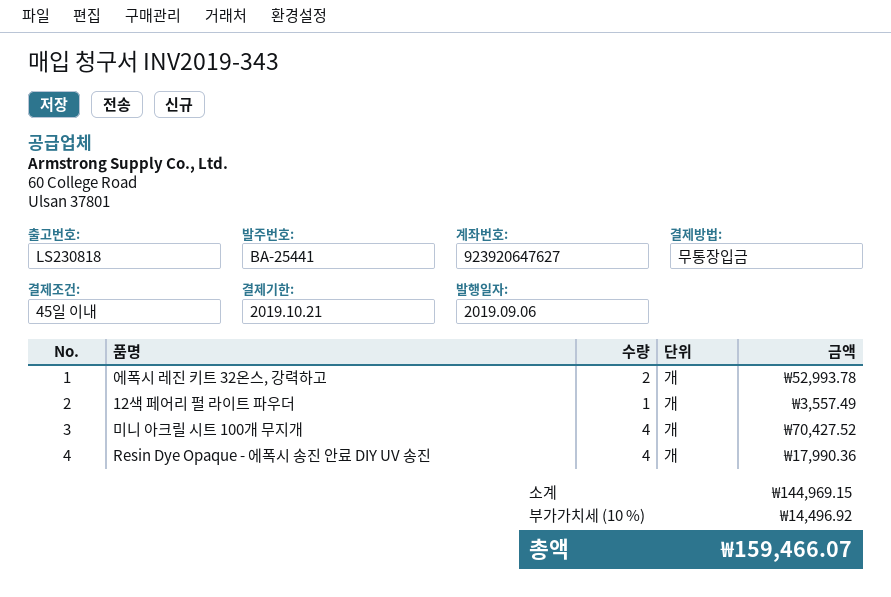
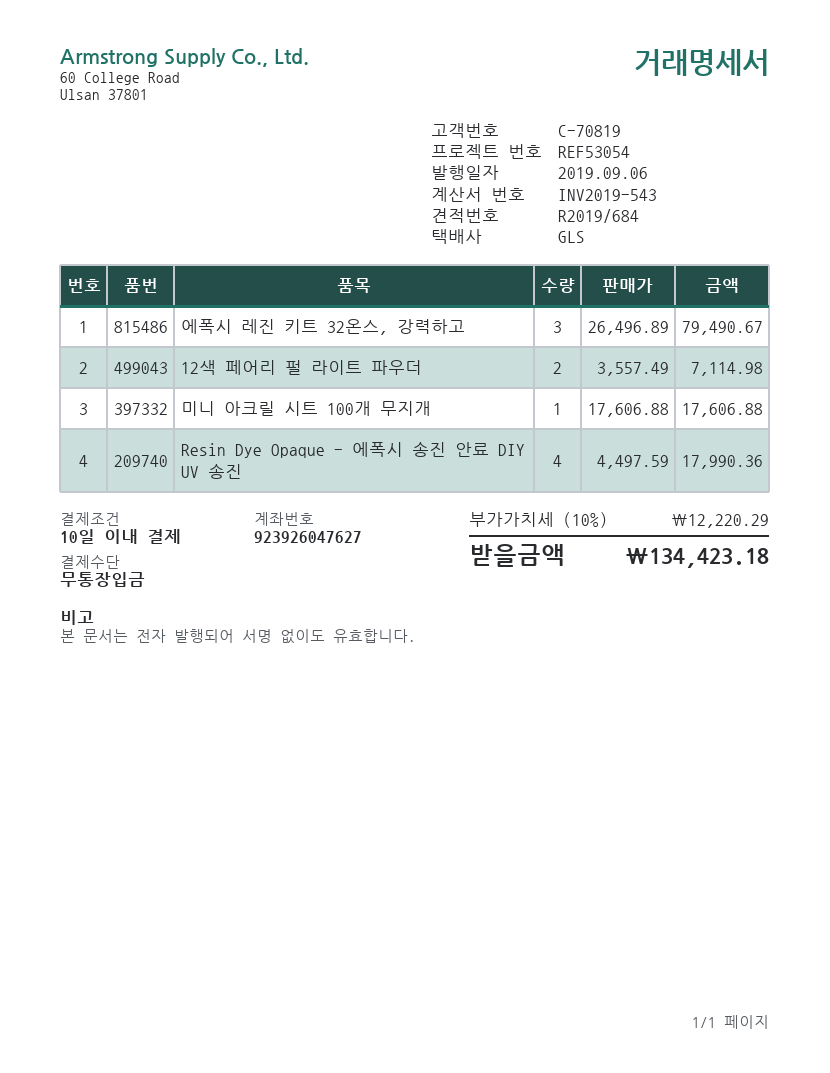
invoice number: INV2019-343 -> INV2019-543
payment terms: 45 days -> 10 days
bank account: 923920647627 -> 923926047627
에폭시 레진 키트 32온스, 강력하고: 2 for 52993.78 -> 3 for 79490.67
12색 페어리 펄 라이트 파우더: 1 for 3557.49 -> 2 for 7114.98
미니 아크릴 시트 100개 무지개: 4 for 70427.52 -> 1 for 17606.88
tax: 10% = 14496.92 -> 10% = 12220.29
total: 159466.07 -> 134423.18

